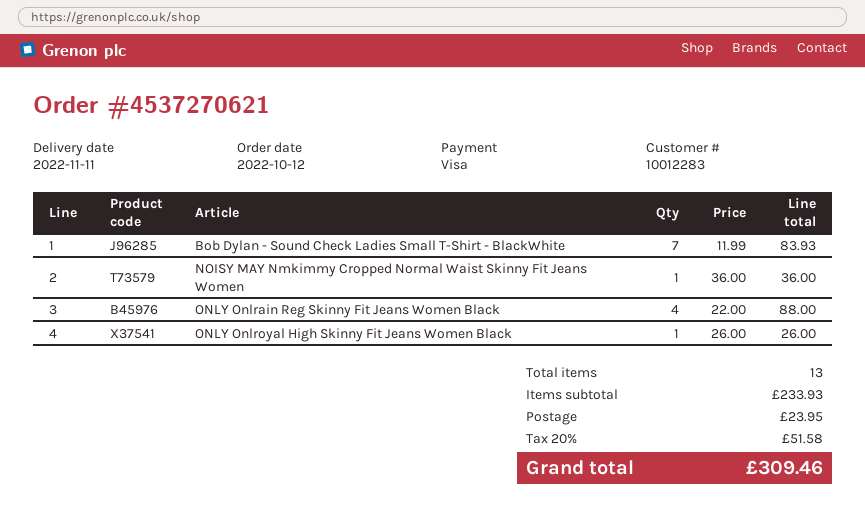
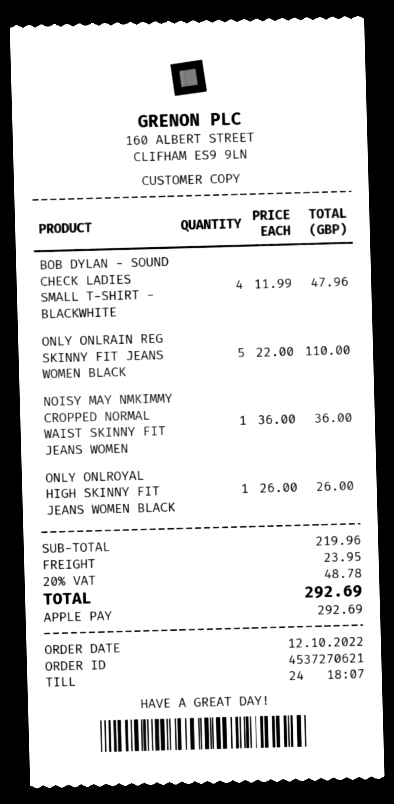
payment method: Visa -> Apple Pay
Bob Dylan - Sound Check Ladies Small T-Shirt - BlackWhite: 7 x 11.99 = 83.93 -> 4 x 11.99 = 47.96
ONLY Onlrain Reg Skinny Fit Jeans Women Black: 4 x 22.00 = 88.00 -> 5 x 22.00 = 110.00
subtotal: 233.93 -> 219.96
tax: 20% = 51.58 -> 20% = 48.78
total: 309.46 -> 292.69

